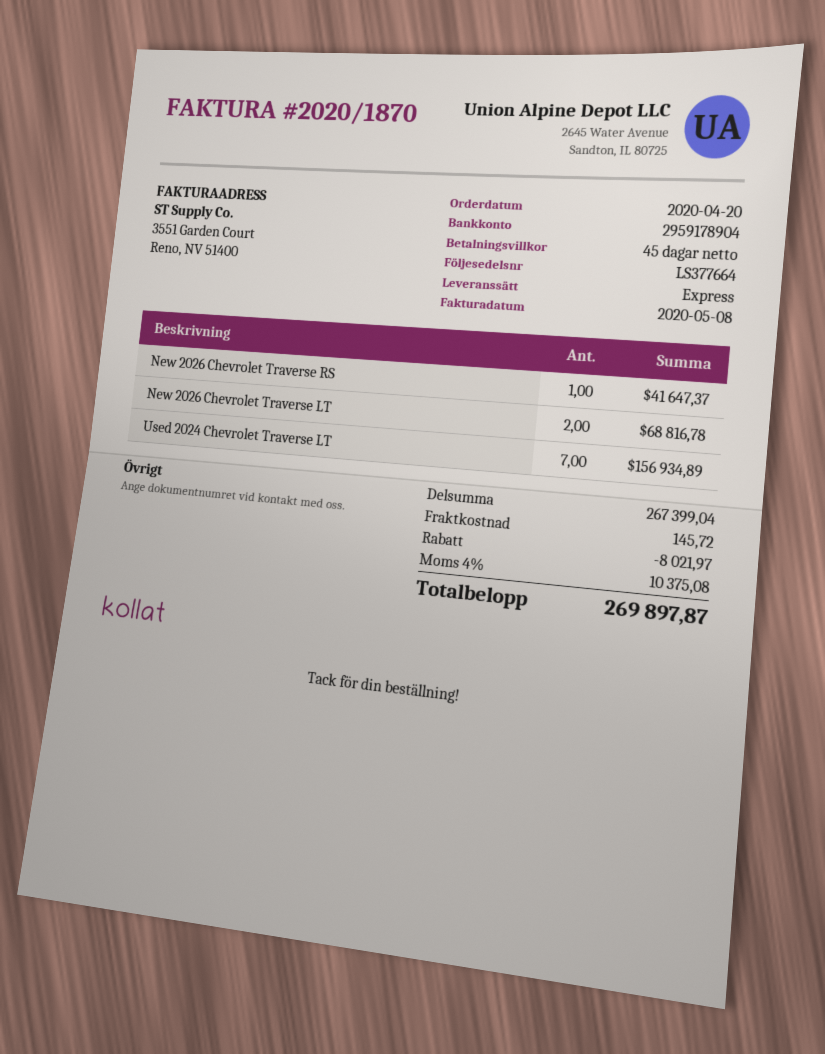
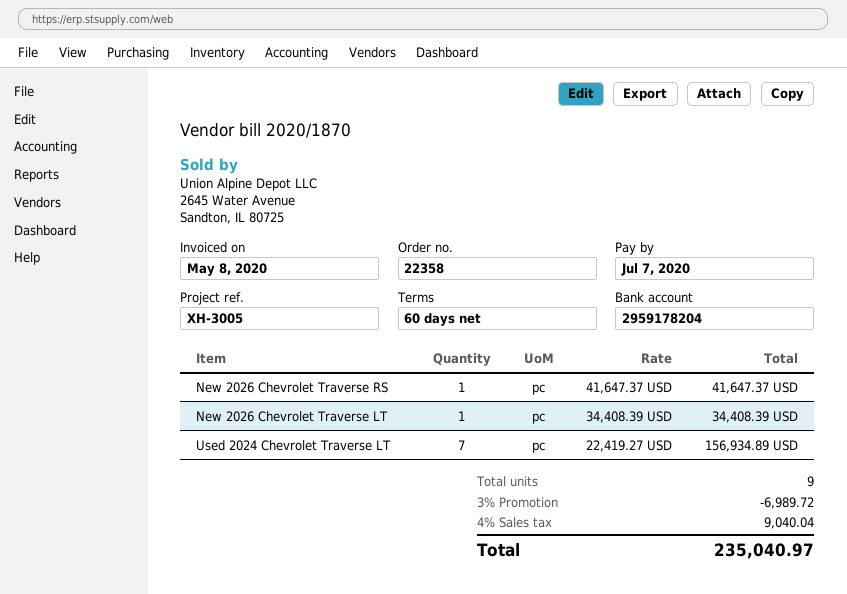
payment terms: 45 days -> 60 days
bank account: 2959178904 -> 2959178204
New 2026 Chevrolet Traverse LT: 2 for 68816.78 -> 1 for 34408.39
discount: 8021.97 -> 6989.72
shipping: 145.72 -> none
tax: 4% = 10375.08 -> 4% = 9040.04
total: 269897.87 -> 235040.97

